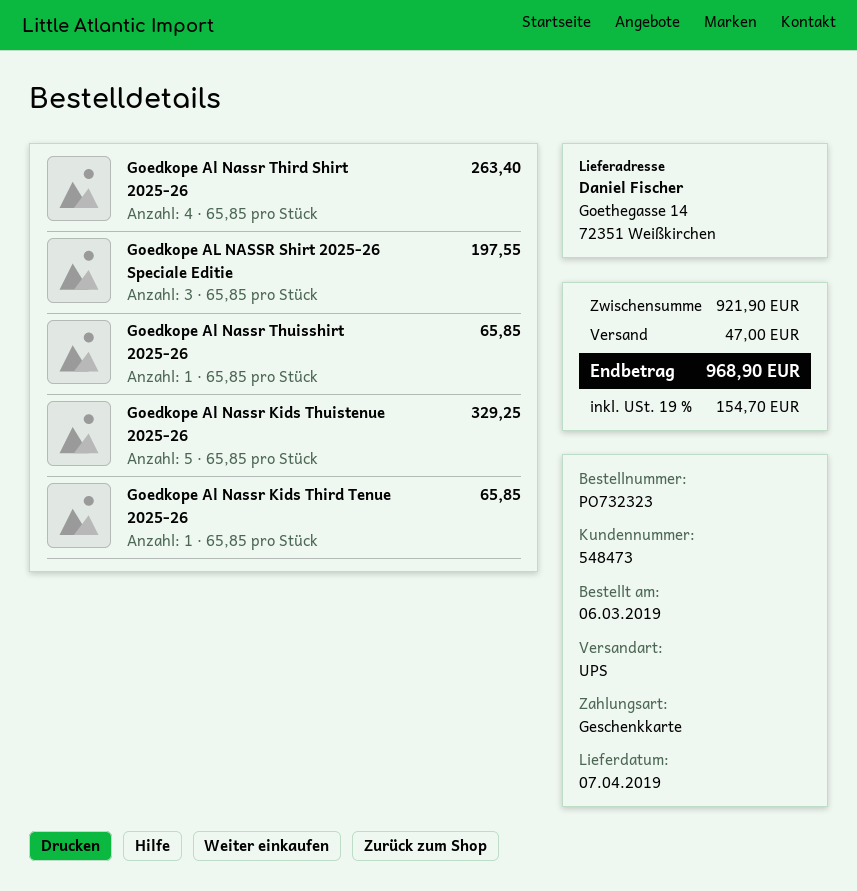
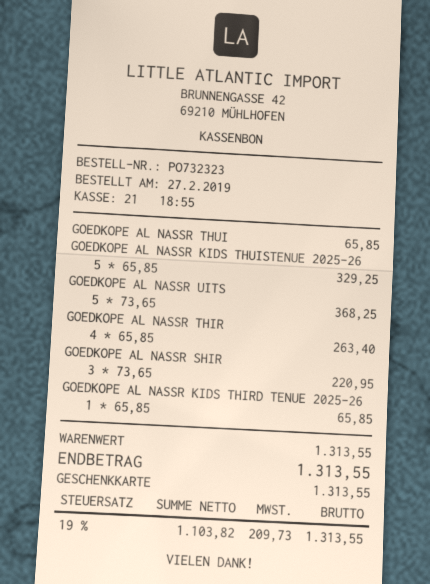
order date: 2019-03-06 -> 2019-02-27
Goedkope AL NASSR Shirt 2025-26 Speciale Editie: 3 x 65.85 = 197.55 -> 3 x 73.65 = 220.95
GOEDKOPE AL NASSR UITS: none -> 5 x 73.65 = 368.25
subtotal: 921.90 -> 1313.55
shipping: 47.00 -> none
tax: 19% = 154.70 -> 19% = 209.73
total: 968.90 -> 1313.55

